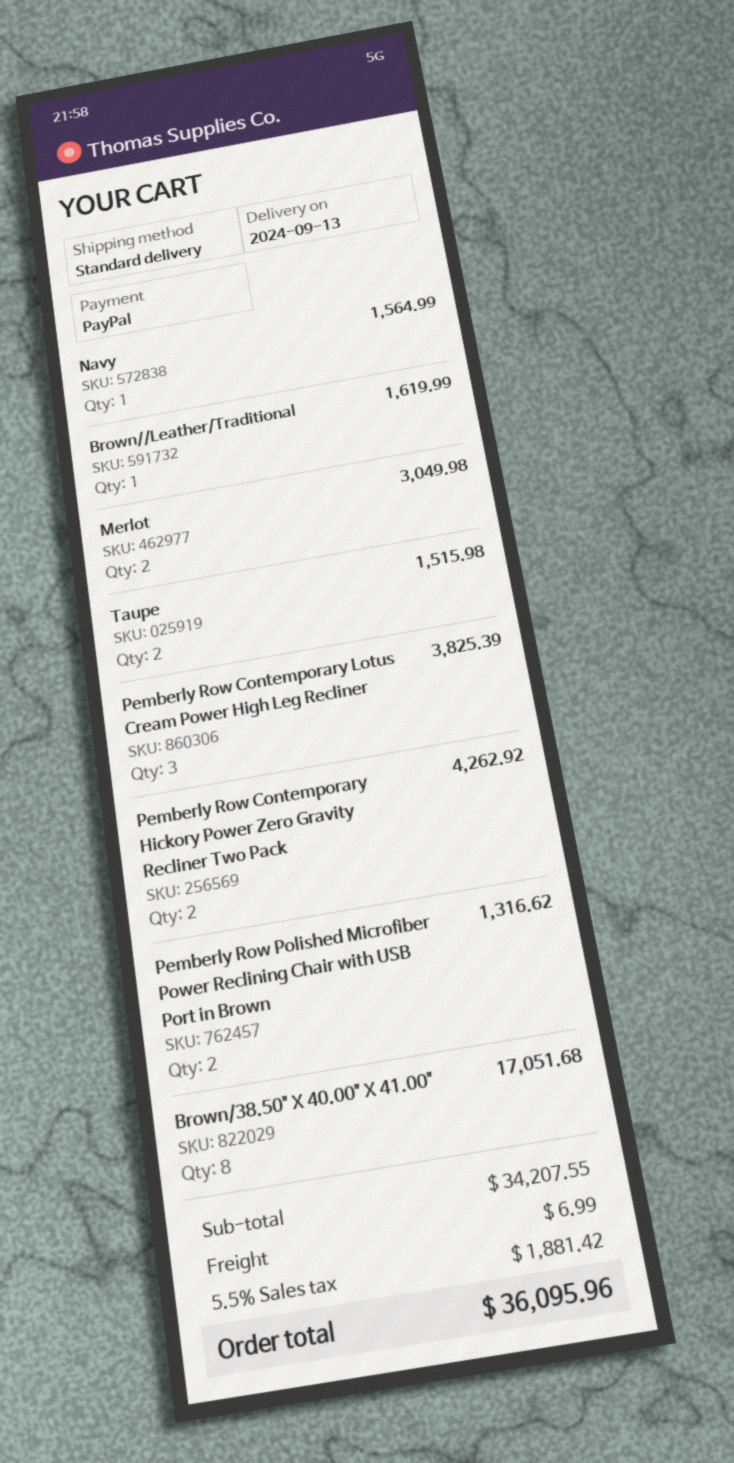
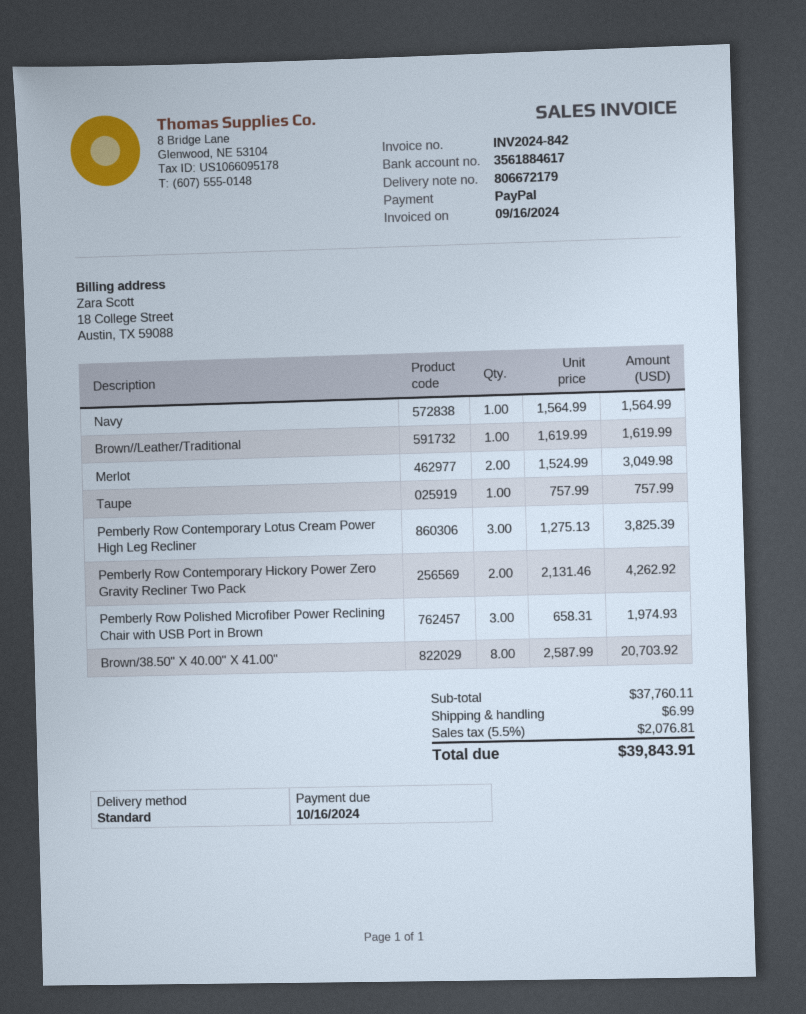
Taupe: 2 for 1515.98 -> 1 for 757.99
Pemberly Row Polished Microfiber Power Reclining Chair with USB Port in Brown: 2 for 1316.62 -> 3 for 1974.93
Brown/38.50" X 40.00" X 41.00": 8 for 17051.68 -> 8 for 20703.92
subtotal: 34207.55 -> 37760.11
tax: 5.5% = 1881.42 -> 5.5% = 2076.81
total: 36095.96 -> 39843.91

